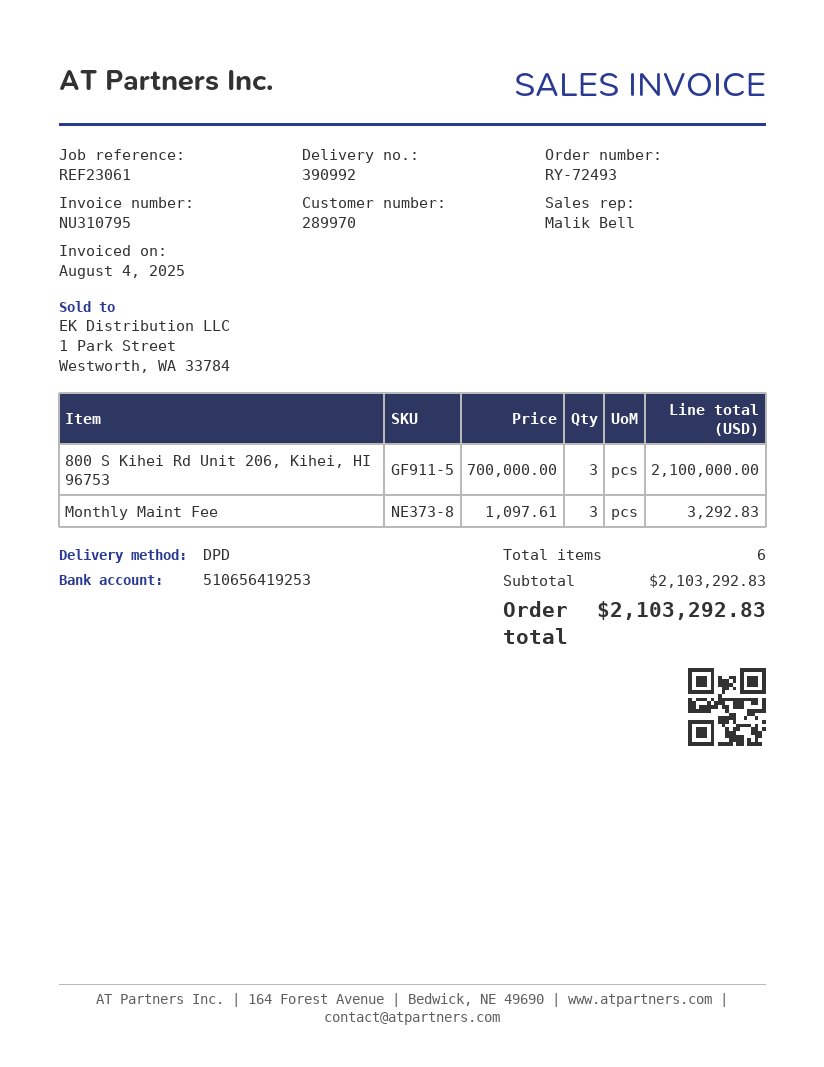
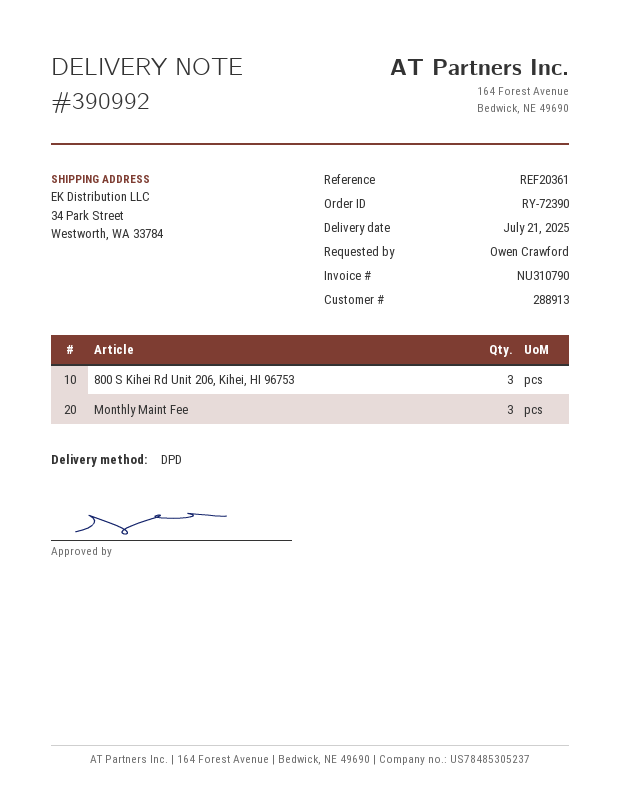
order number: RY-72493 -> RY-72390
invoice number: NU310795 -> NU310790
customer number: 289970 -> 288913
reference: REF23061 -> REF20361

